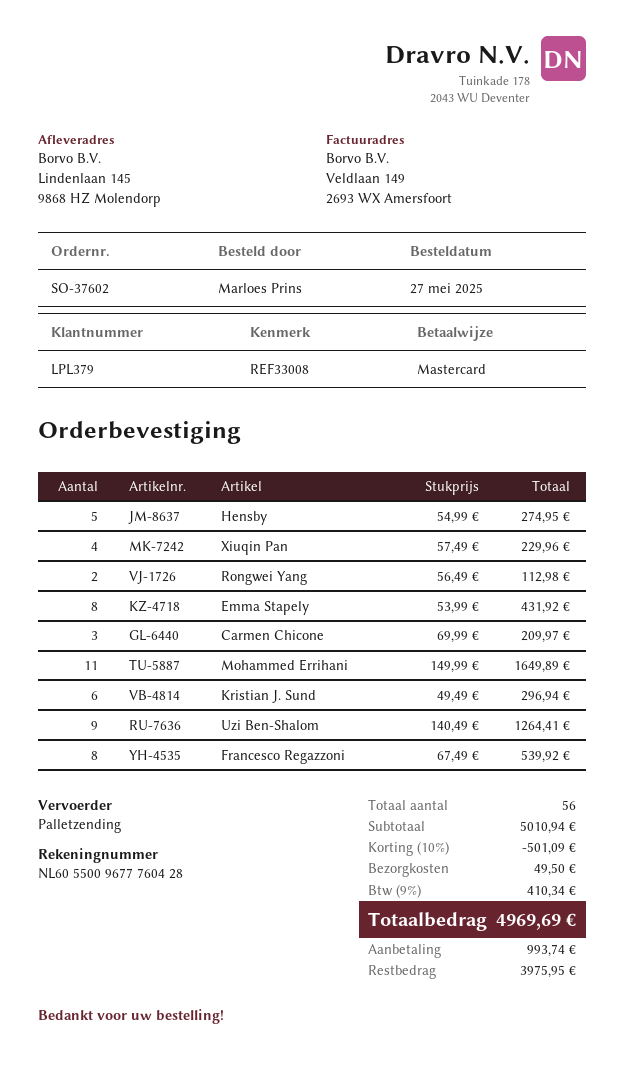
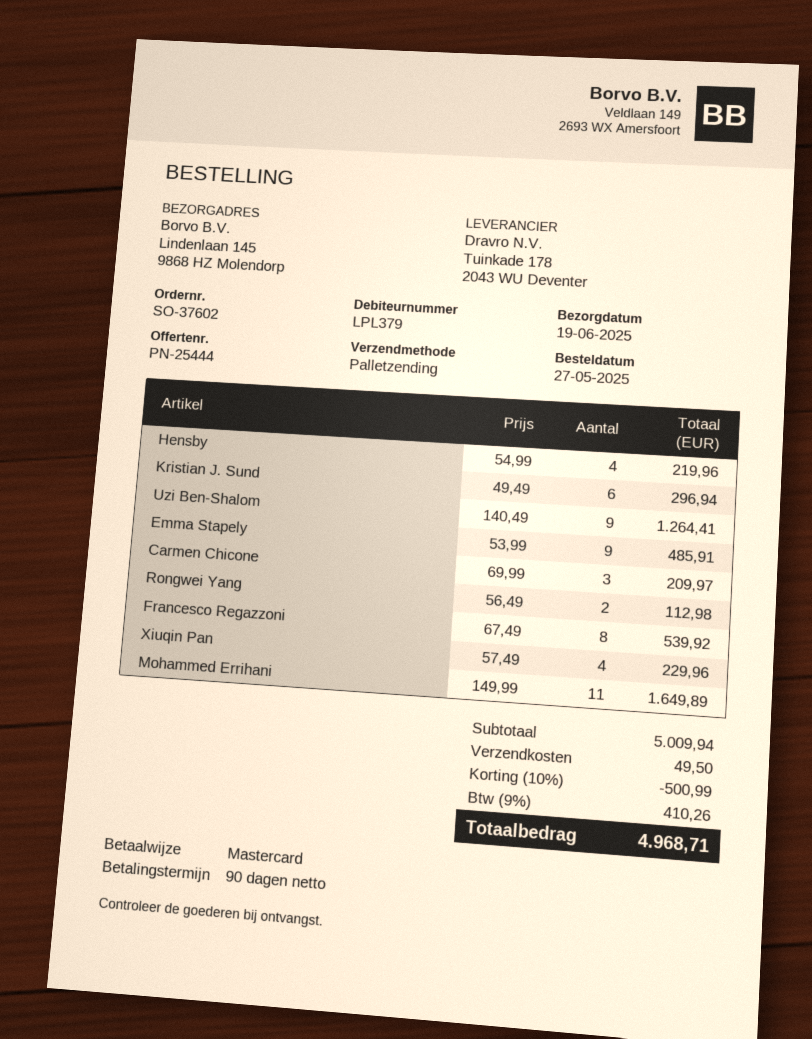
Hensby: 5 x 54.99 = 274.95 -> 4 x 54.99 = 219.96
Emma Stapely: 8 x 53.99 = 431.92 -> 9 x 53.99 = 485.91
subtotal: 5010.94 -> 5009.94
discount: 10% = 501.09 -> 10% = 500.99
tax: 9% = 410.34 -> 9% = 410.26
total: 4969.69 -> 4968.71

